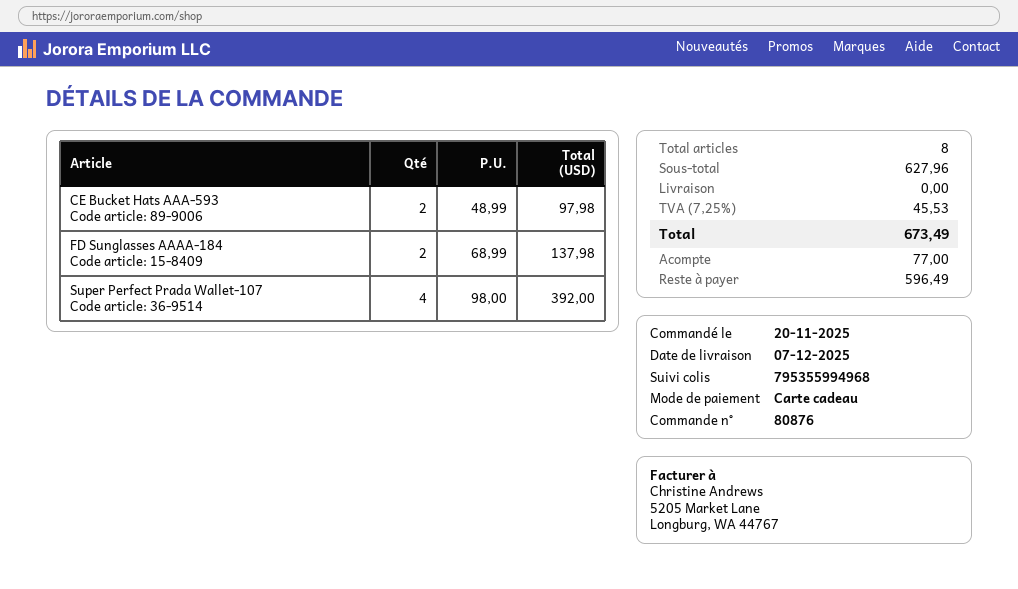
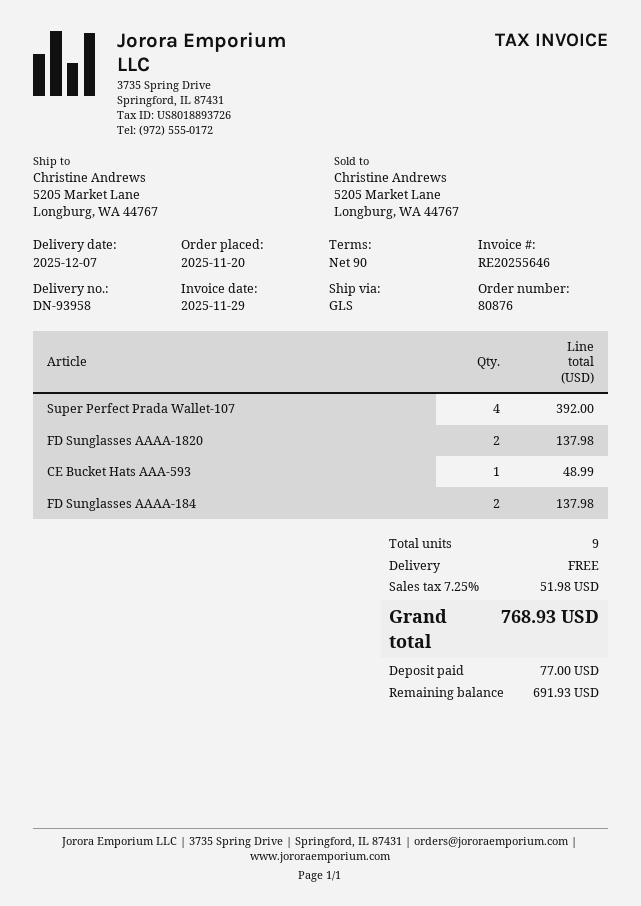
CE Bucket Hats AAA-593: 2 for 97.98 -> 1 for 48.99
FD Sunglasses AAAA-1820: none -> 2 for 137.98
total quantity: 8 -> 9
tax: 7.25% = 45.53 -> 7.25% = 51.98
total: 673.49 -> 768.93
balance: 596.49 -> 691.93

